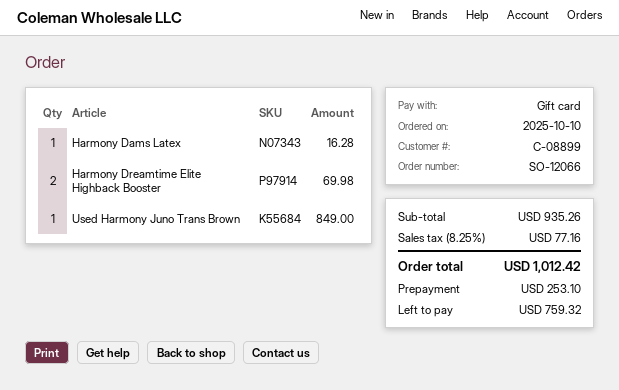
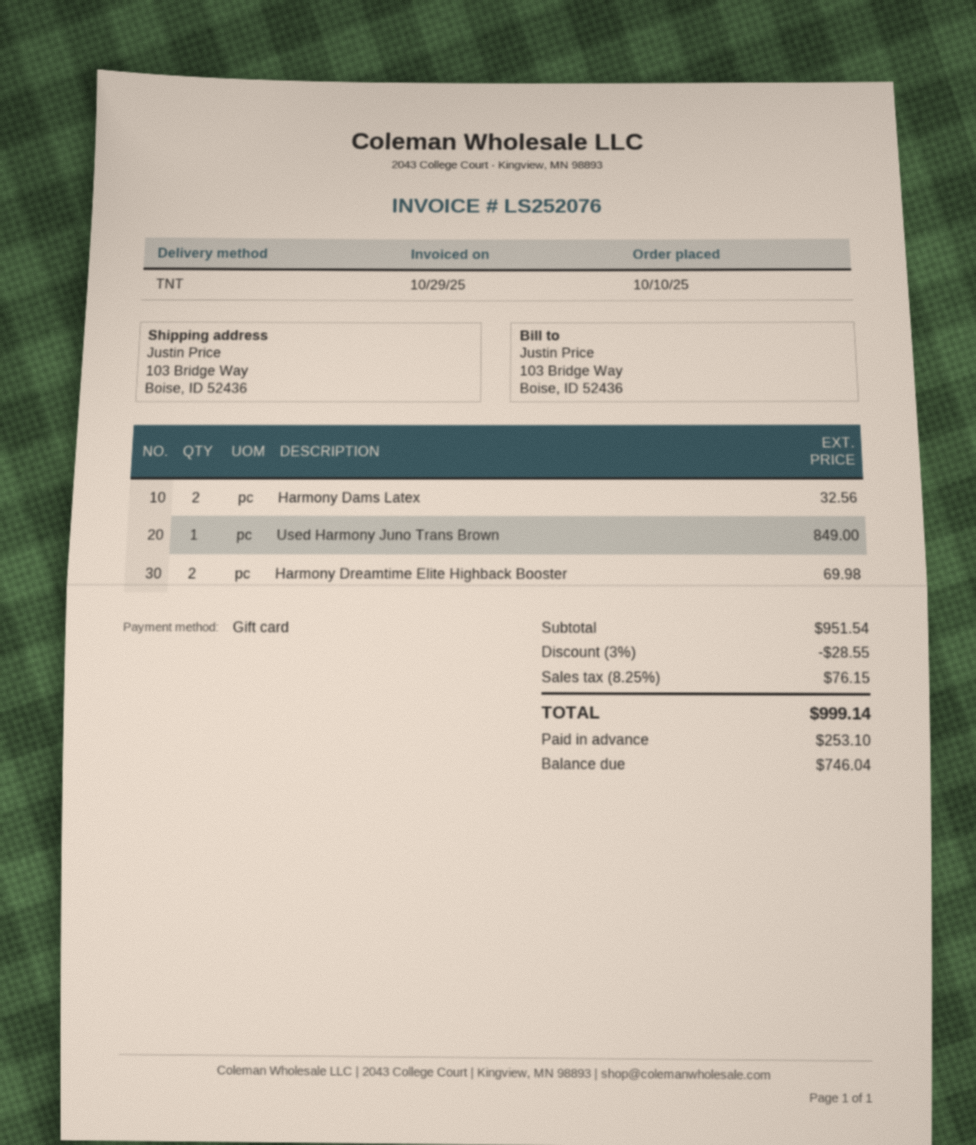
Harmony Dams Latex: 1 for 16.28 -> 2 for 32.56
subtotal: 935.26 -> 951.54
discount: none -> 3% = 28.55
tax: 8.25% = 77.16 -> 8.25% = 76.15
total: 1012.42 -> 999.14
balance: 759.32 -> 746.04

